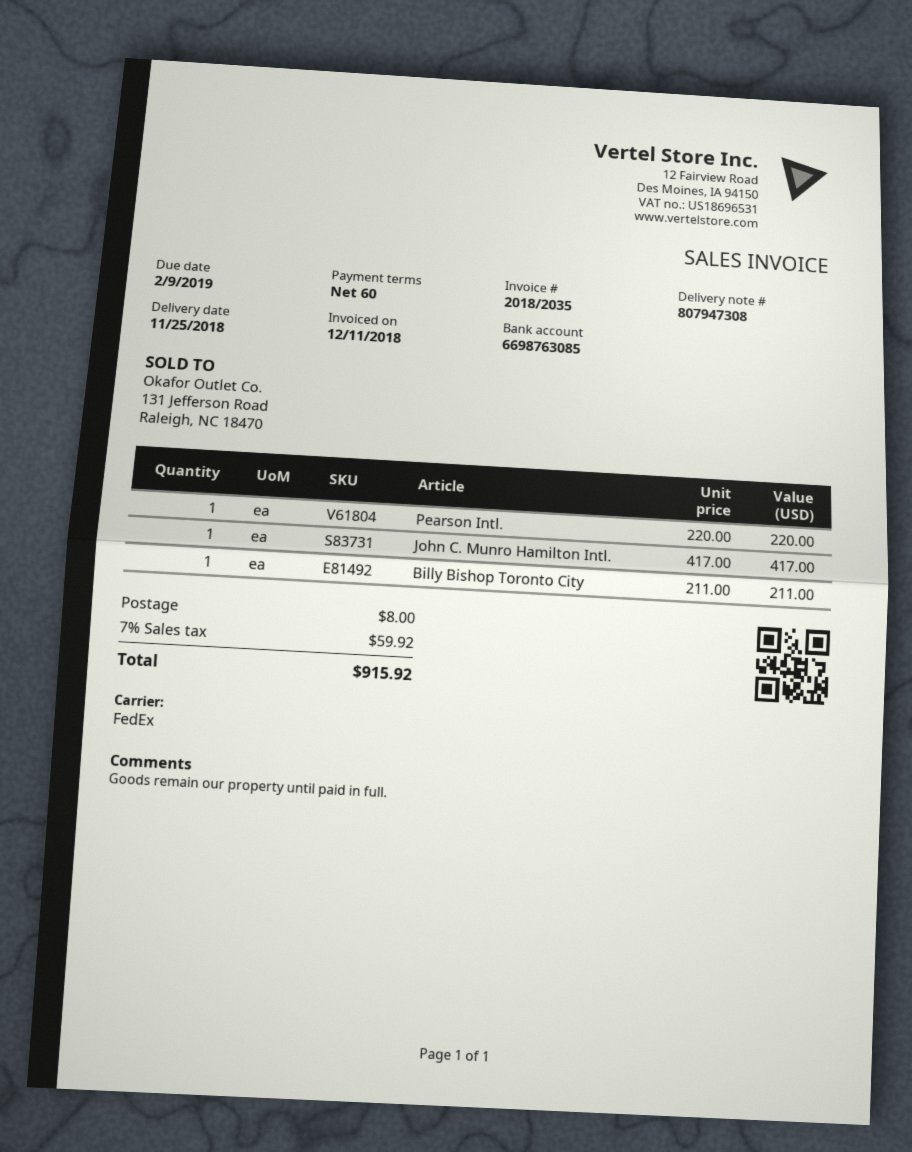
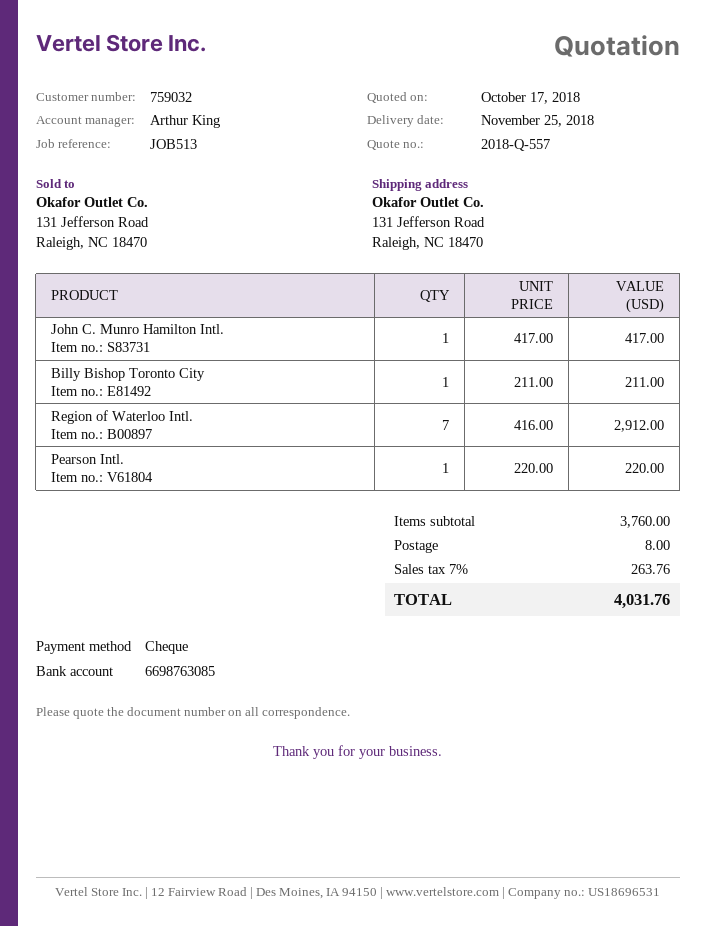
Region of Waterloo Intl.: none -> 7 x 416.00 = 2912.00
tax: 7% = 59.92 -> 7% = 263.76
total: 915.92 -> 4031.76

